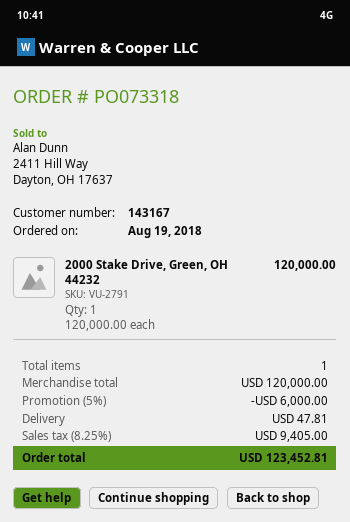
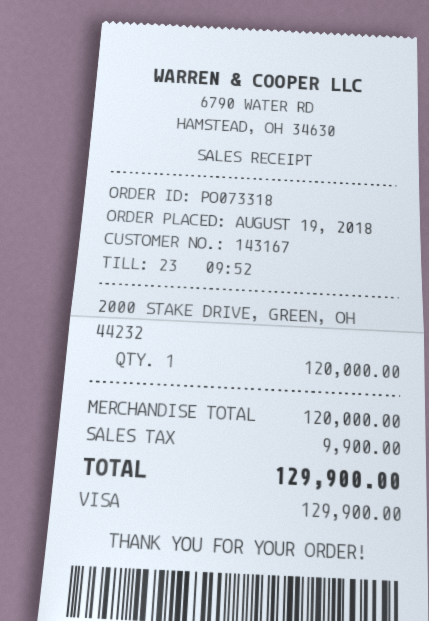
discount: 5% = 6000.00 -> none
shipping: 47.81 -> none
tax: 9405.00 -> 9900.00
total: 123452.81 -> 129900.00

